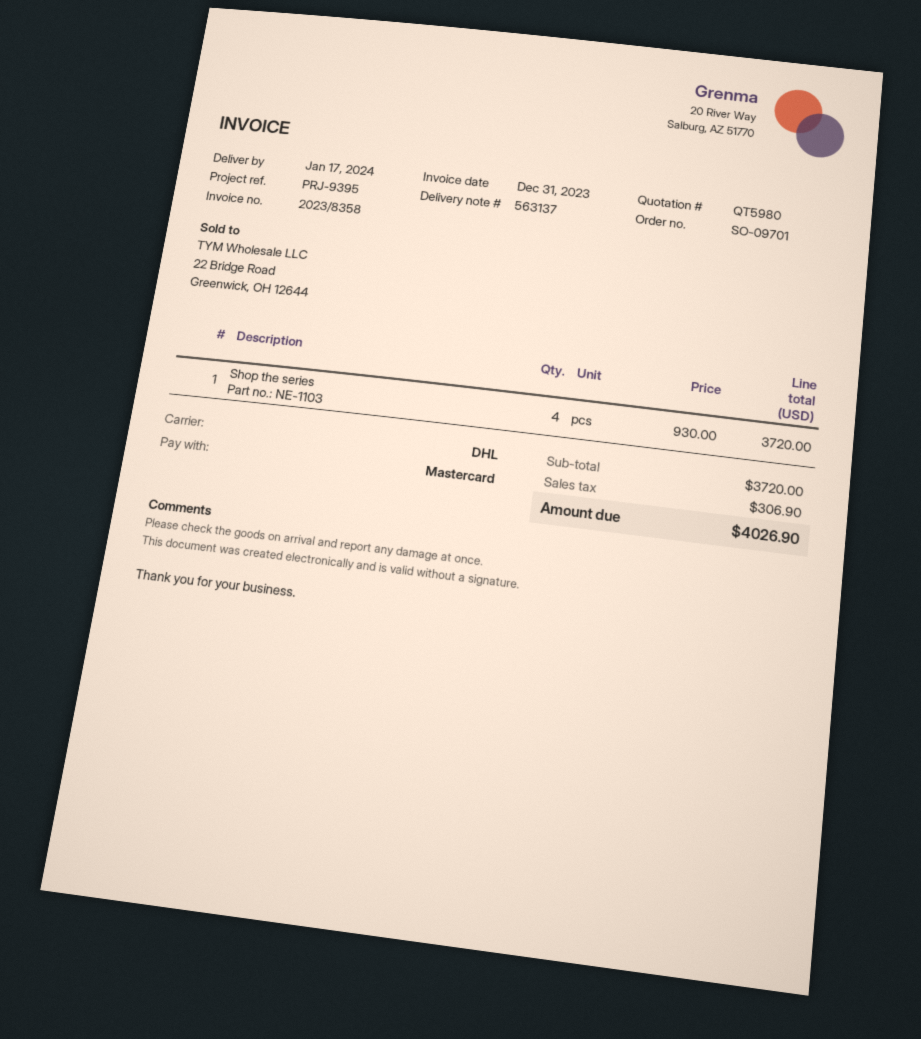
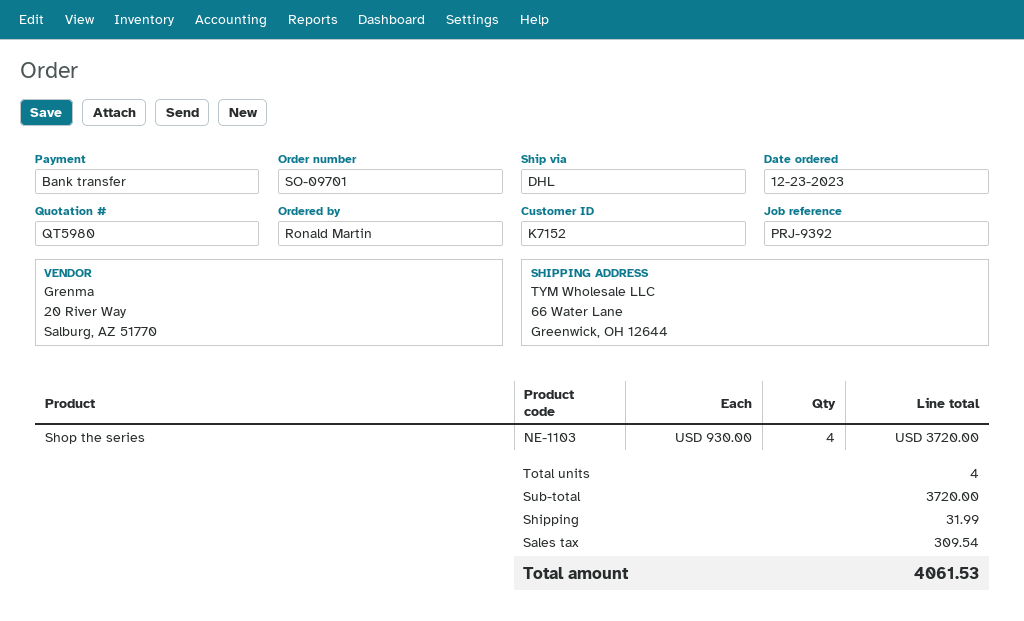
reference: PRJ-9395 -> PRJ-9392
payment method: Mastercard -> bank transfer
shipping: none -> 31.99
tax: 306.90 -> 309.54
total: 4026.90 -> 4061.53

